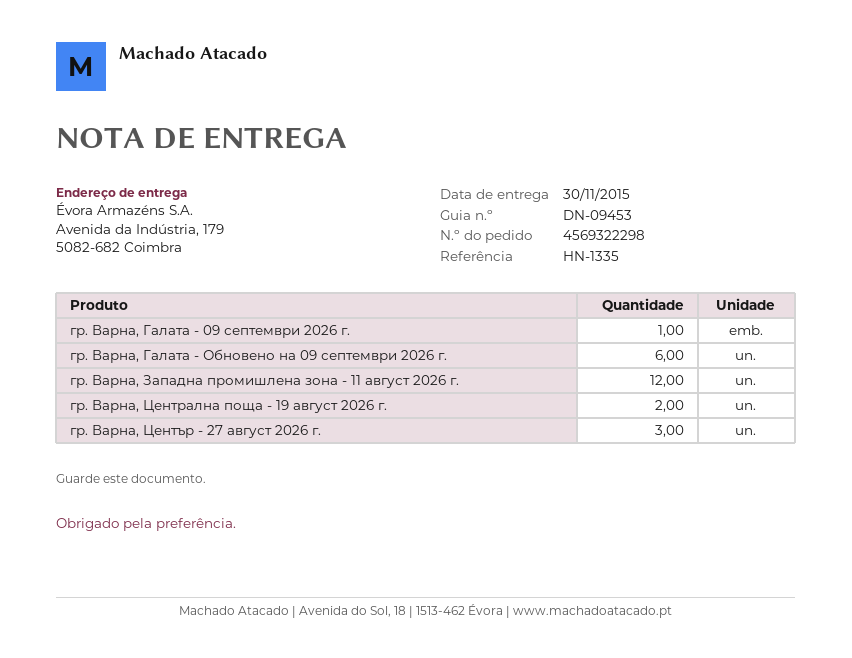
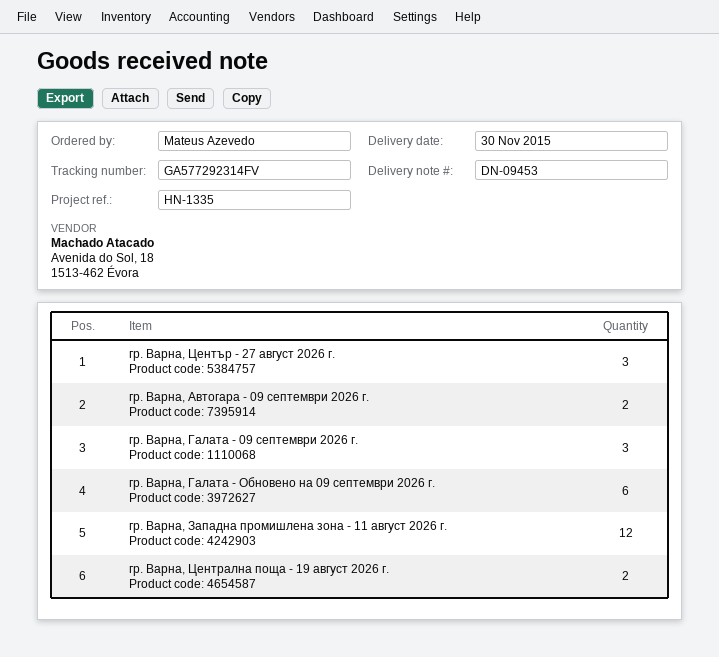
гр. Варна, Галата - 09 септември 2026 г.: 1 -> 3
гр. Варна, Автогара - 09 септември 2026 г.: none -> 2

